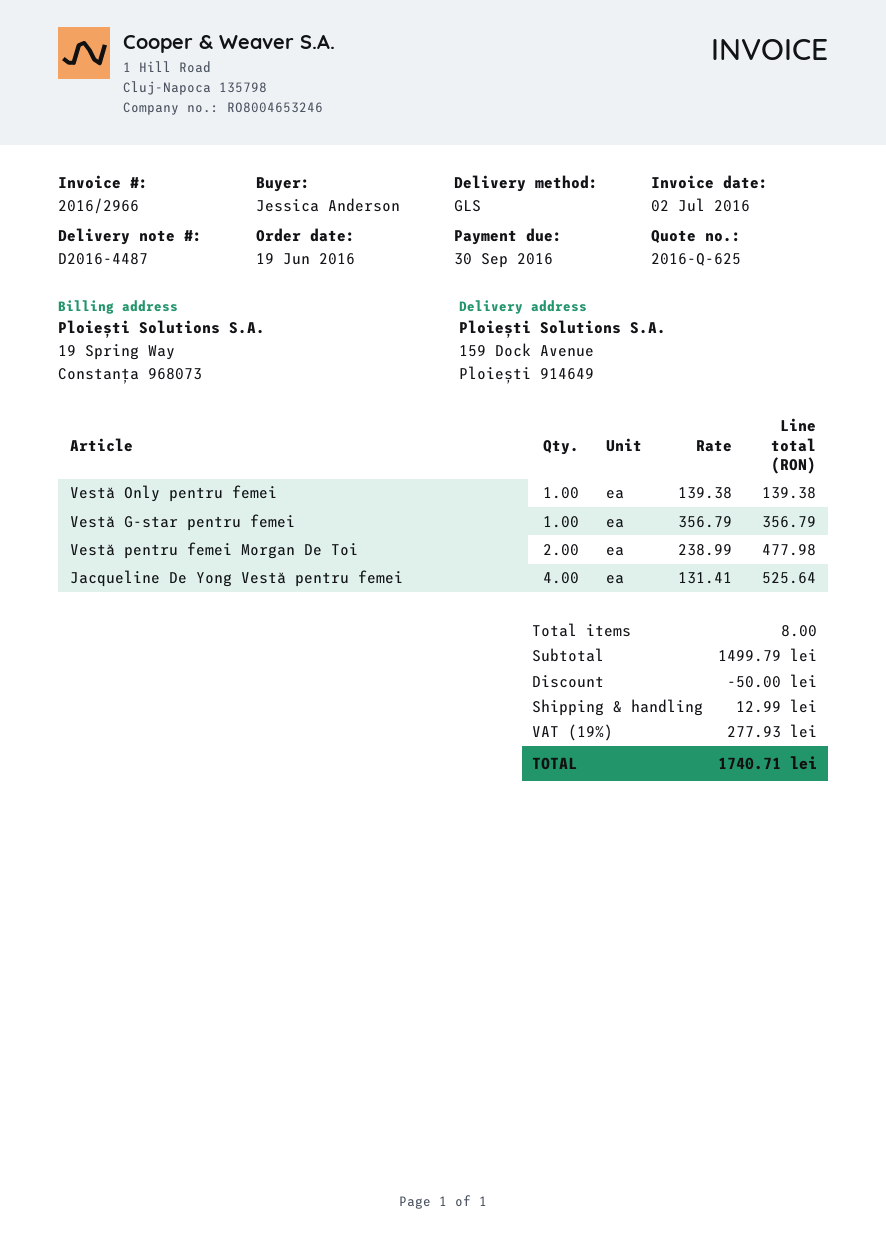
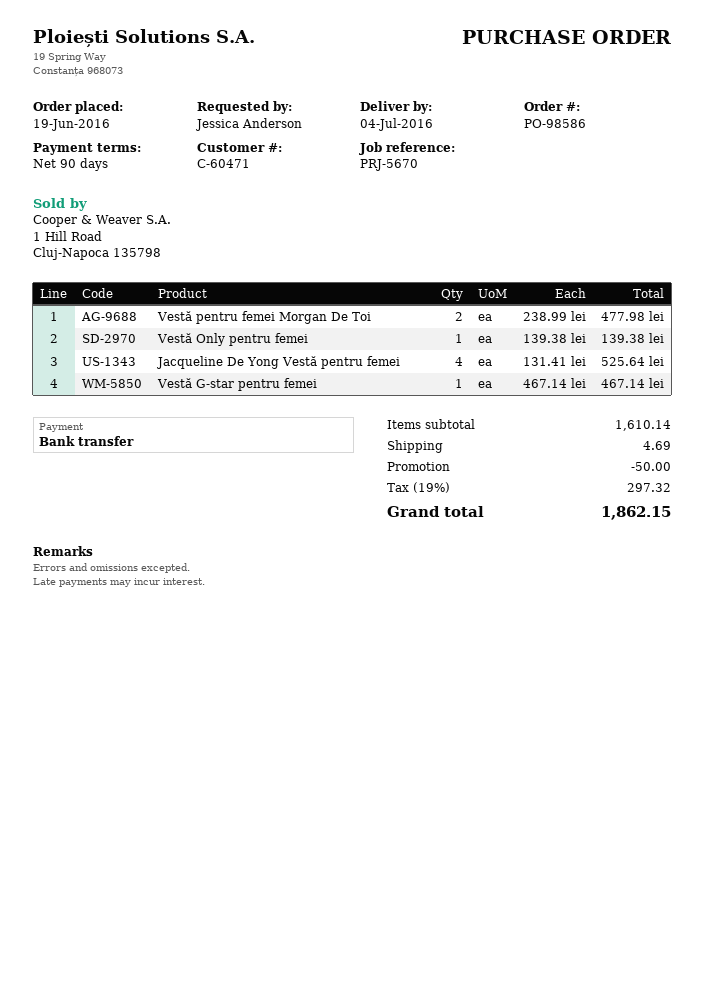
Vestă G-star pentru femei: 1 x 356.79 = 356.79 -> 1 x 467.14 = 467.14
subtotal: 1499.79 -> 1610.14
shipping: 12.99 -> 4.69
tax: 19% = 277.93 -> 19% = 297.32
total: 1740.71 -> 1862.15

